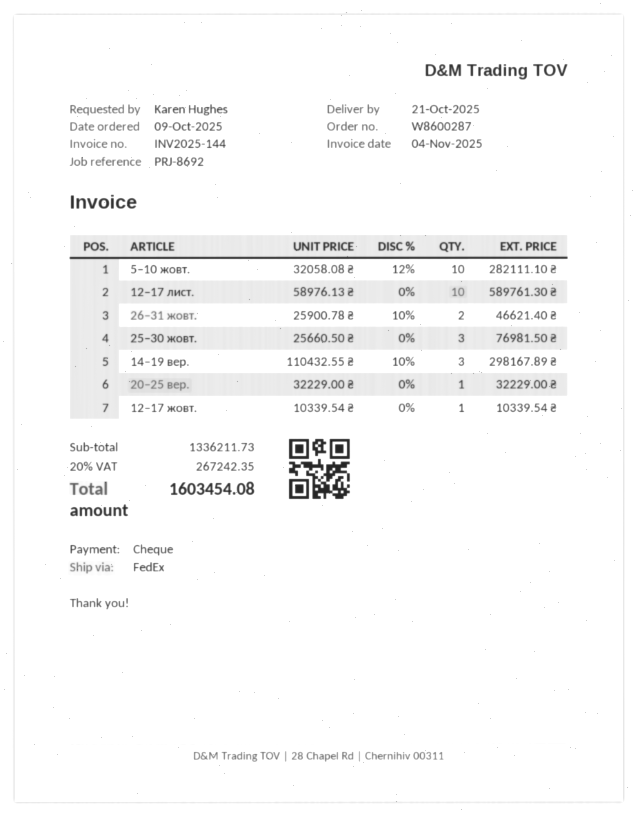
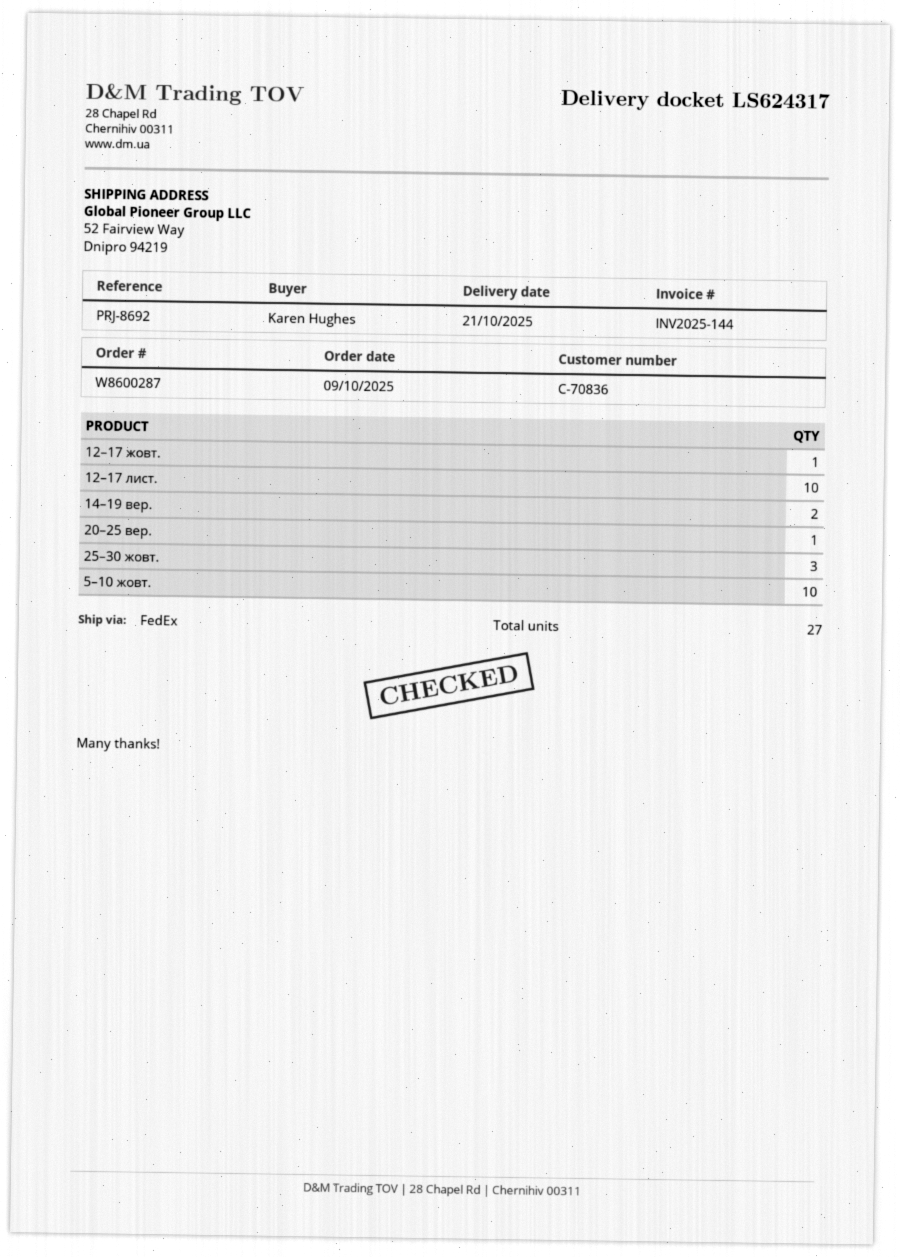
26–31 жовт.: 2 -> none
14–19 вер.: 3 -> 2

